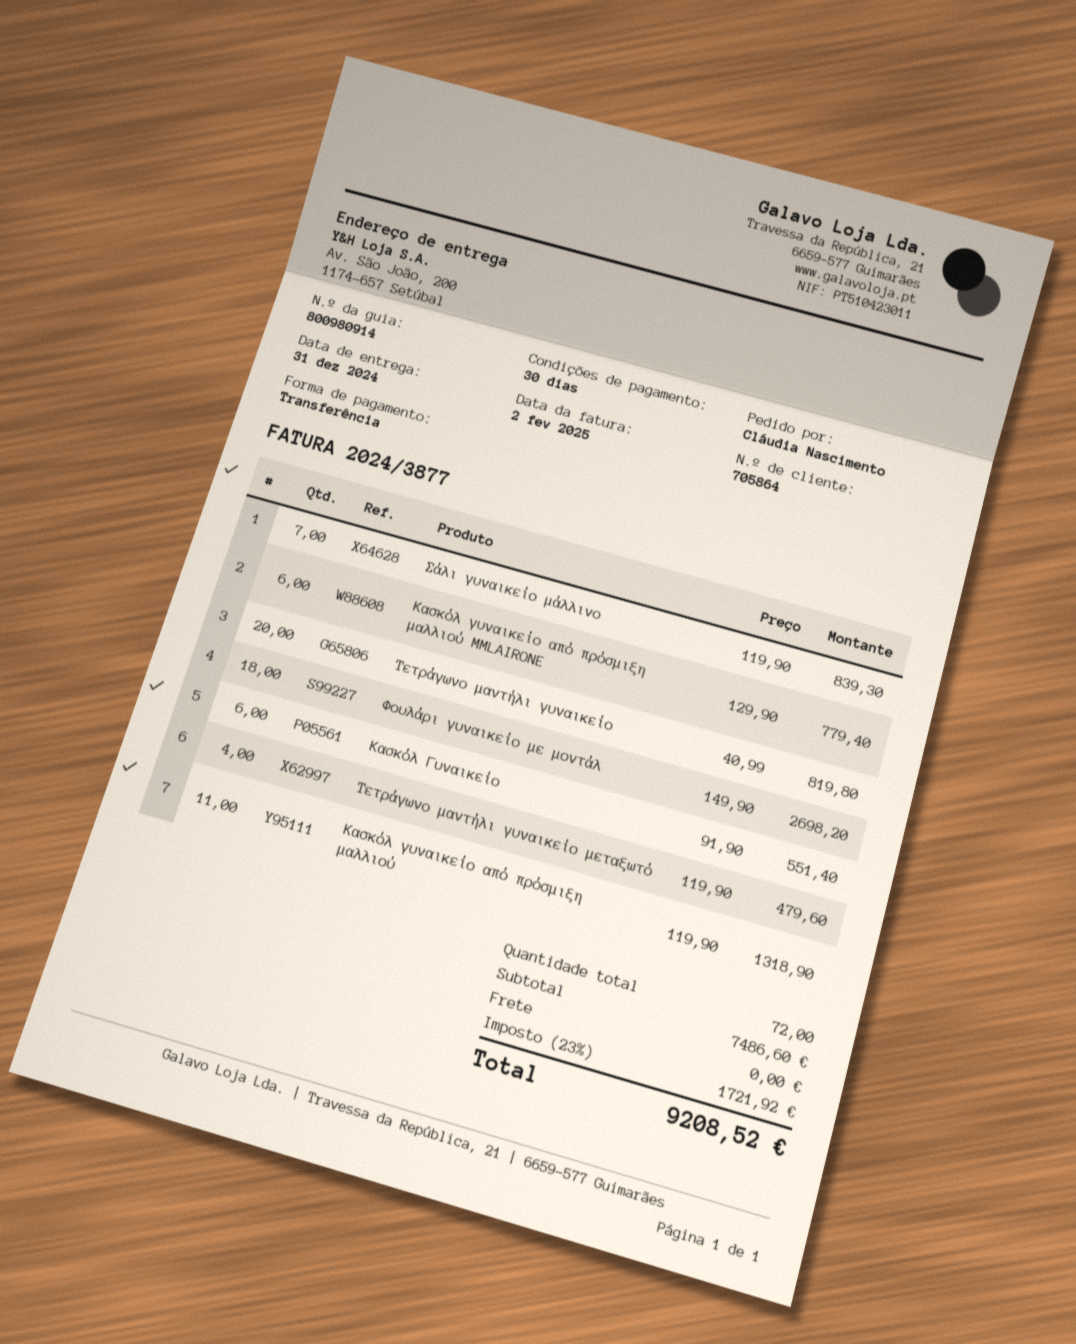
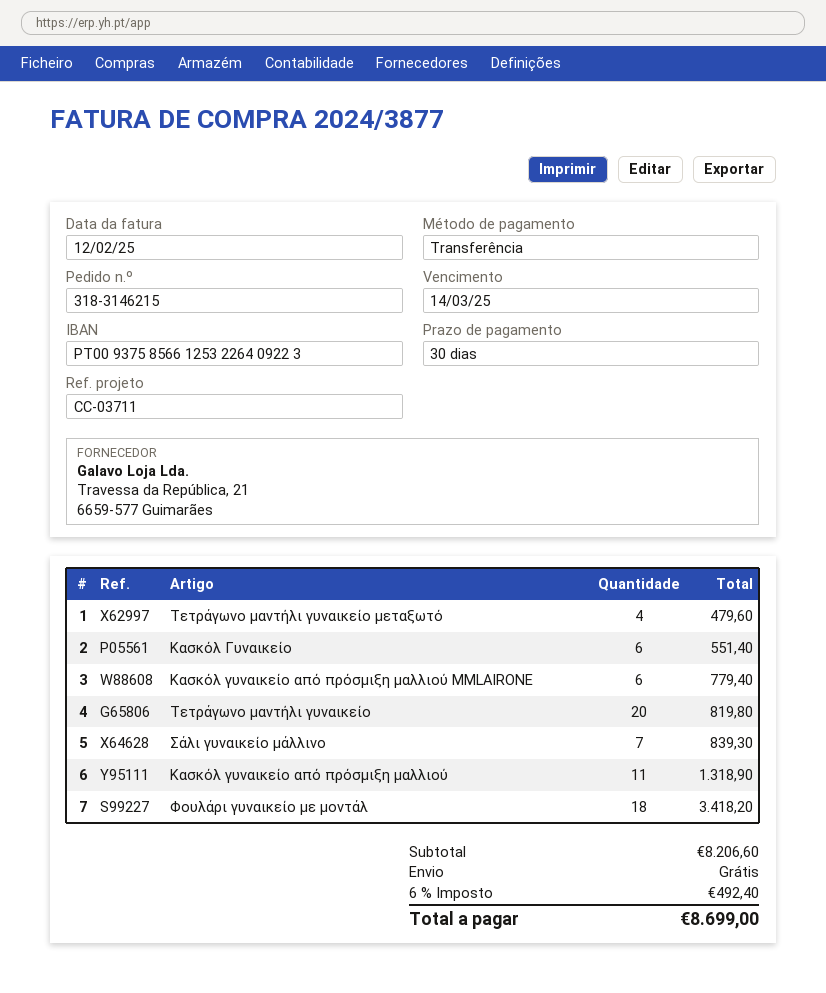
invoice date: 2025-02-02 -> 2025-02-12
Φουλάρι γυναικείο με μοντάλ: 18 for 2698.20 -> 18 for 3418.20
subtotal: 7486.60 -> 8206.60
tax: 23% = 1721.92 -> 6% = 492.40
total: 9208.52 -> 8699.00

